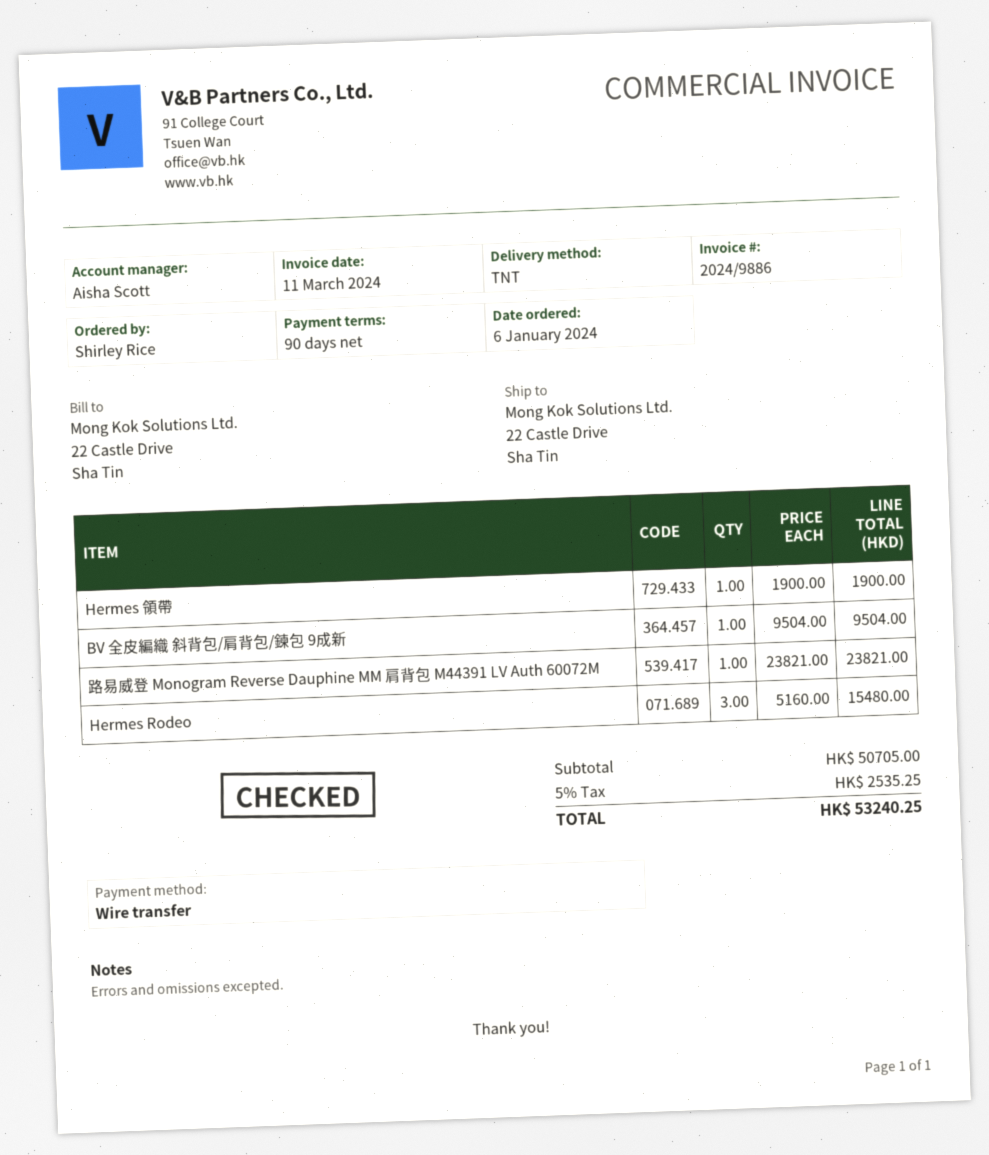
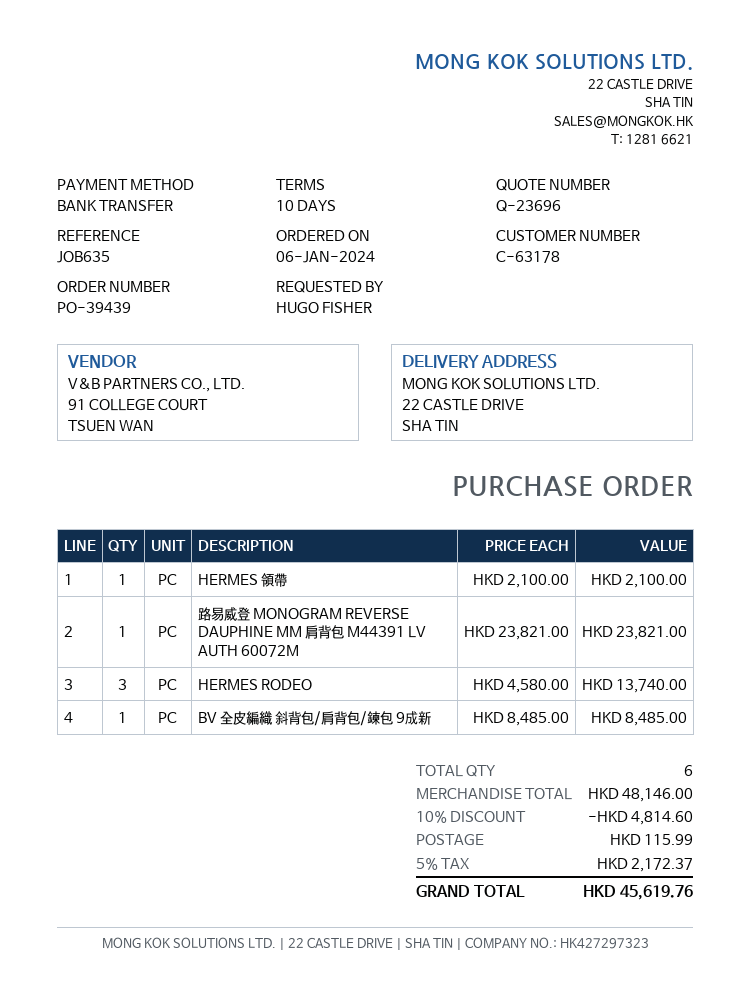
payment terms: 90 days -> 10 days
ordered by: Shirley Rice -> HUGO FISHER
Hermes 領帶: 1 x 1900.00 = 1900.00 -> 1 x 2100.00 = 2100.00
BV 全皮編織 斜背包/肩背包/鍊包 9成新: 1 x 9504.00 = 9504.00 -> 1 x 8485.00 = 8485.00
Hermes Rodeo: 3 x 5160.00 = 15480.00 -> 3 x 4580.00 = 13740.00
subtotal: 50705.00 -> 48146.00
discount: none -> 10% = 4814.60
shipping: none -> 115.99
tax: 5% = 2535.25 -> 5% = 2172.37
total: 53240.25 -> 45619.76

